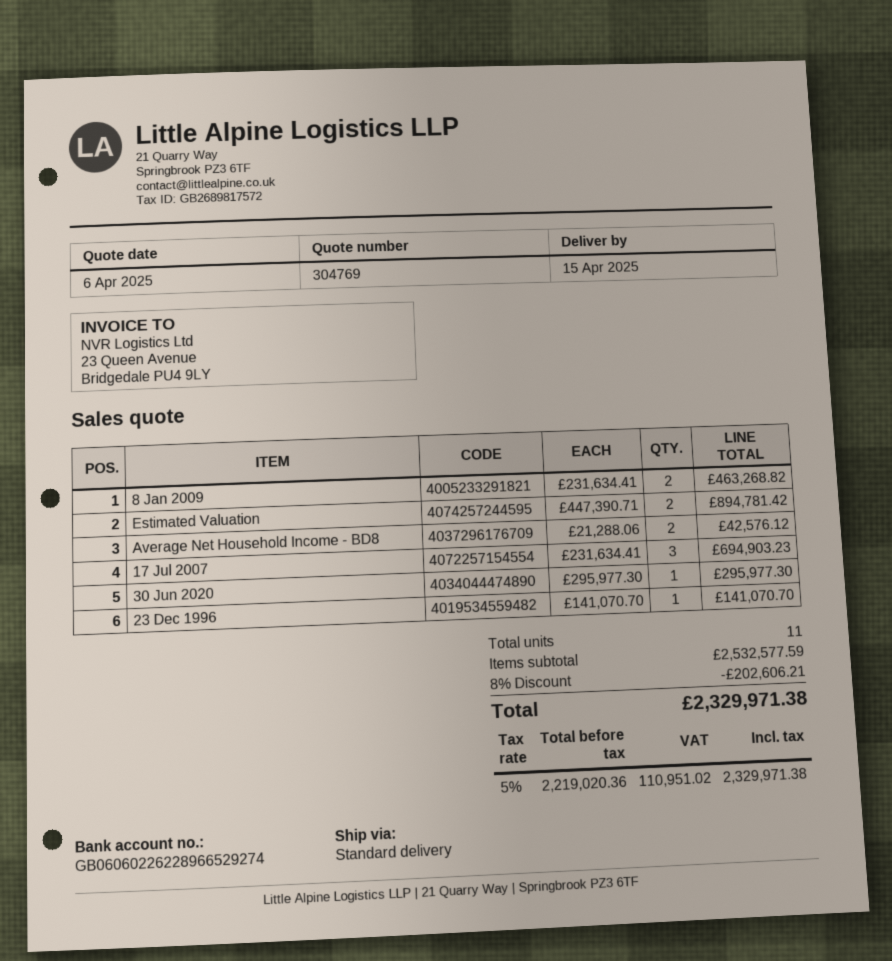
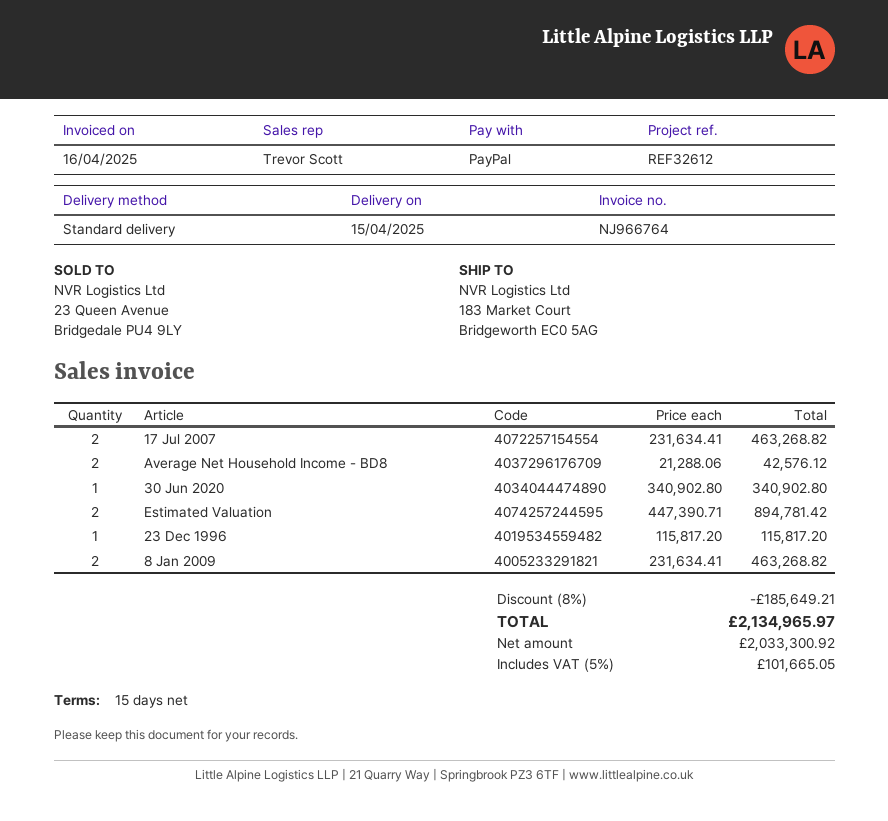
17 Jul 2007: 3 x 231634.41 = 694903.23 -> 2 x 231634.41 = 463268.82
30 Jun 2020: 1 x 295977.30 = 295977.30 -> 1 x 340902.80 = 340902.80
23 Dec 1996: 1 x 141070.70 = 141070.70 -> 1 x 115817.20 = 115817.20
discount: 8% = 202606.21 -> 8% = 185649.21
net: 2219020.36 -> 2033300.92
tax: 5% = 110951.02 -> 5% = 101665.05
total: 2329971.38 -> 2134965.97

